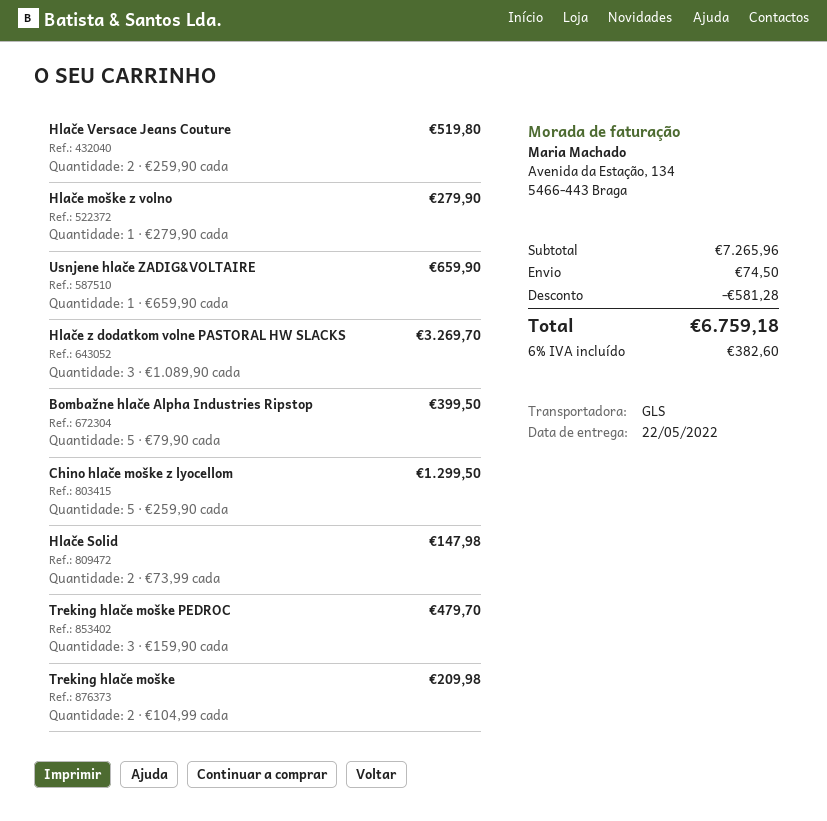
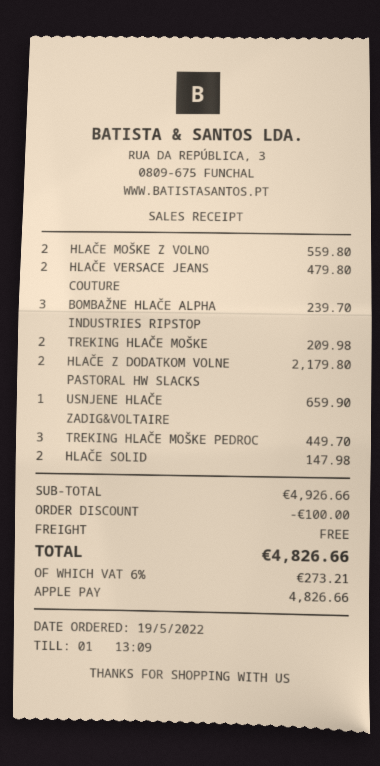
Hlače Versace Jeans Couture: 2 for 519.80 -> 2 for 479.80
Hlače moške z volno: 1 for 279.90 -> 2 for 559.80
Hlače z dodatkom volne PASTORAL HW SLACKS: 3 for 3269.70 -> 2 for 2179.80
Bombažne hlače Alpha Industries Ripstop: 5 for 399.50 -> 3 for 239.70
Chino hlače moške z lyocellom: 5 for 1299.50 -> none
Treking hlače moške PEDROC: 3 for 479.70 -> 3 for 449.70
subtotal: 7265.96 -> 4926.66
discount: 581.28 -> 100.00
shipping: 74.50 -> 0.00
tax: 6% = 382.60 -> 6% = 273.21
total: 6759.18 -> 4826.66

